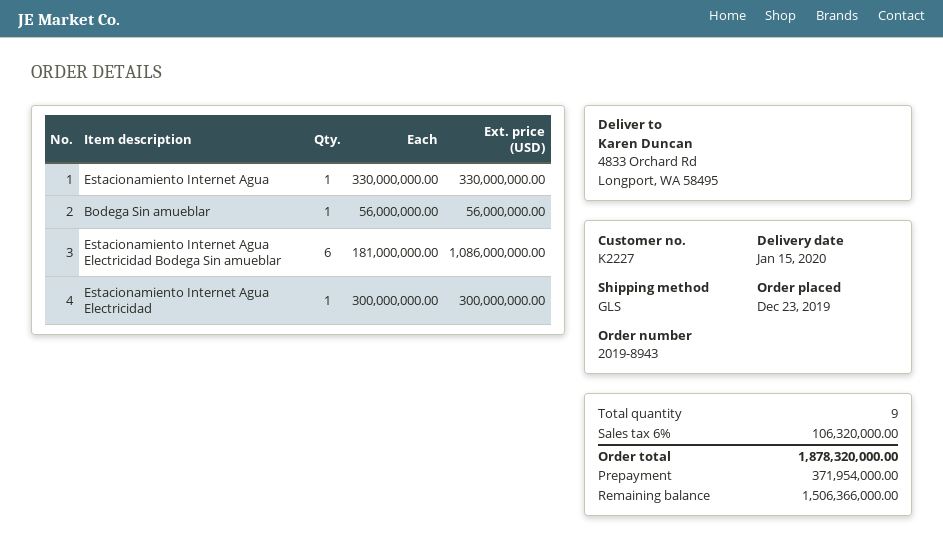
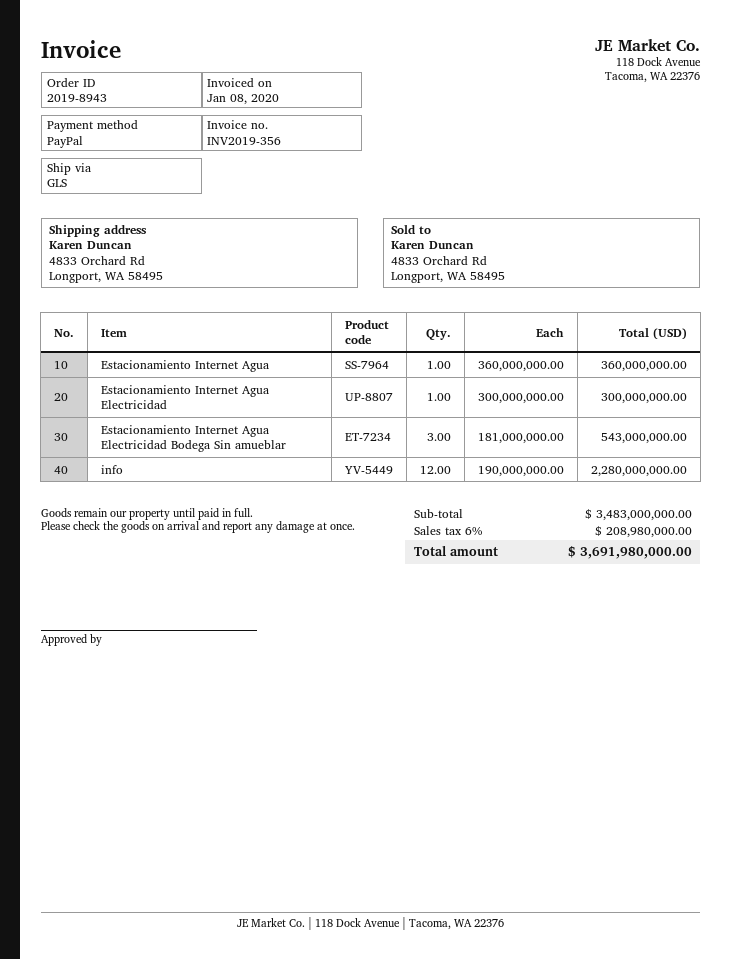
Estacionamiento Internet Agua: 1 x 330000000.00 = 330000000.00 -> 1 x 360000000.00 = 360000000.00
Bodega Sin amueblar: 1 x 56000000.00 = 56000000.00 -> none
Estacionamiento Internet Agua Electricidad Bodega Sin amueblar: 6 x 181000000.00 = 1086000000.00 -> 3 x 181000000.00 = 543000000.00
info: none -> 12 x 190000000.00 = 2280000000.00
tax: 6% = 106320000.00 -> 6% = 208980000.00
total: 1878320000.00 -> 3691980000.00

